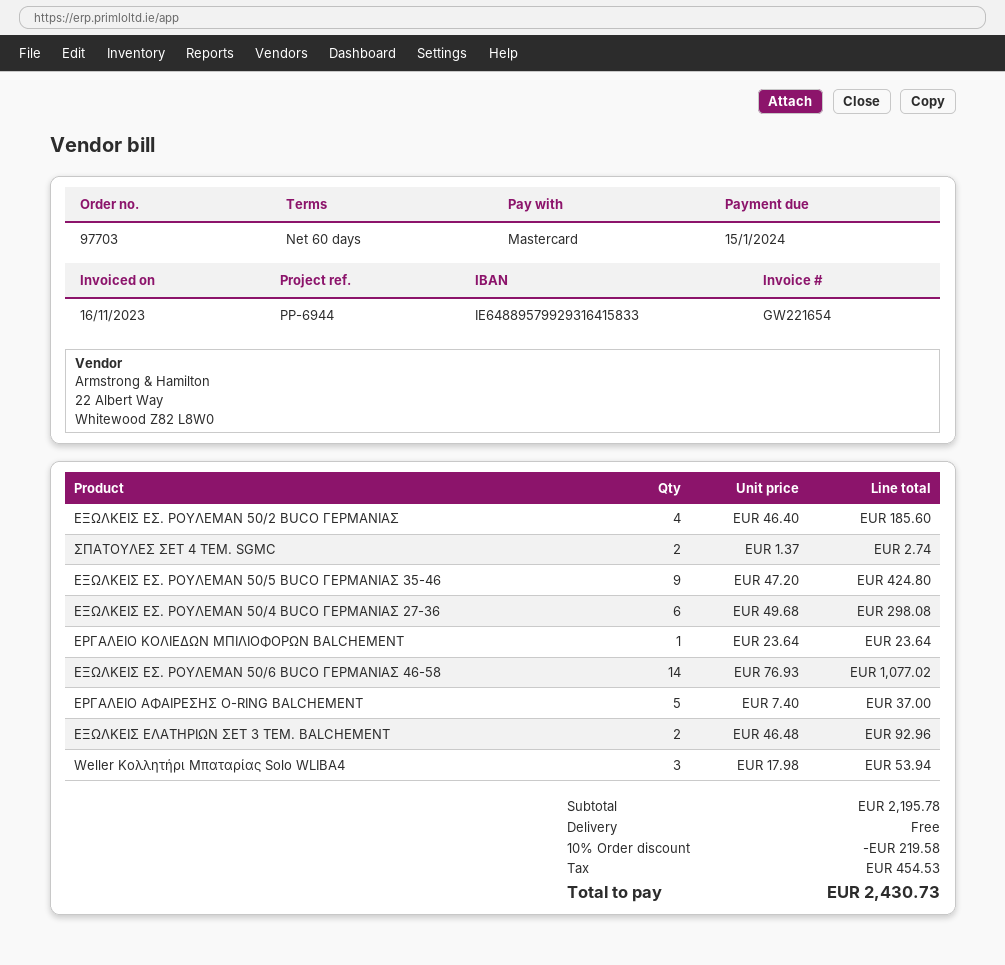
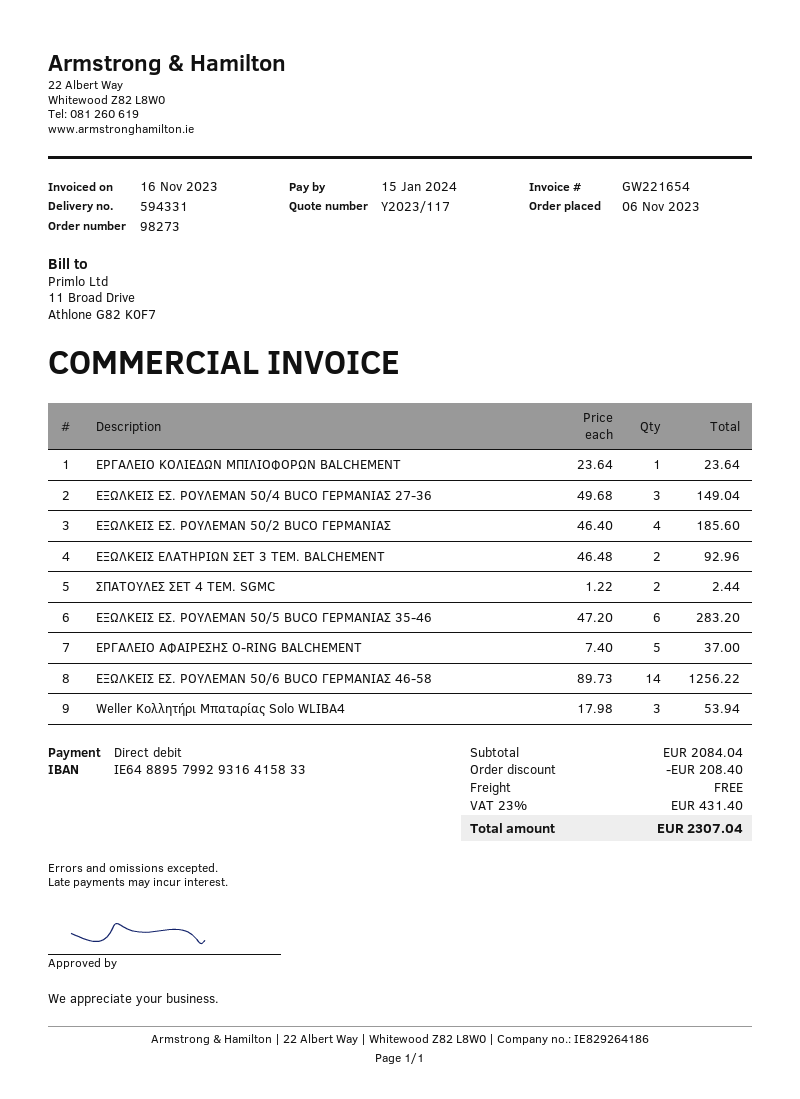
order number: 97703 -> 98273
payment method: Mastercard -> direct debit
ΣΠΑΤΟΥΛΕΣ ΣΕΤ 4 ΤΕΜ. SGMC: 2 x 1.37 = 2.74 -> 2 x 1.22 = 2.44
ΕΞΩΛΚΕΙΣ ΕΣ. ΡΟΥΛΕΜΑΝ 50/5 BUCO ΓΕΡΜΑΝΙΑΣ 35-46: 9 x 47.20 = 424.80 -> 6 x 47.20 = 283.20
ΕΞΩΛΚΕΙΣ ΕΣ. ΡΟΥΛΕΜΑΝ 50/4 BUCO ΓΕΡΜΑΝΙΑΣ 27-36: 6 x 49.68 = 298.08 -> 3 x 49.68 = 149.04
ΕΞΩΛΚΕΙΣ ΕΣ. ΡΟΥΛΕΜΑΝ 50/6 BUCO ΓΕΡΜΑΝΙΑΣ 46-58: 14 x 76.93 = 1077.02 -> 14 x 89.73 = 1256.22
subtotal: 2195.78 -> 2084.04
discount: 219.58 -> 208.40
tax: 454.53 -> 431.40
total: 2430.73 -> 2307.04

